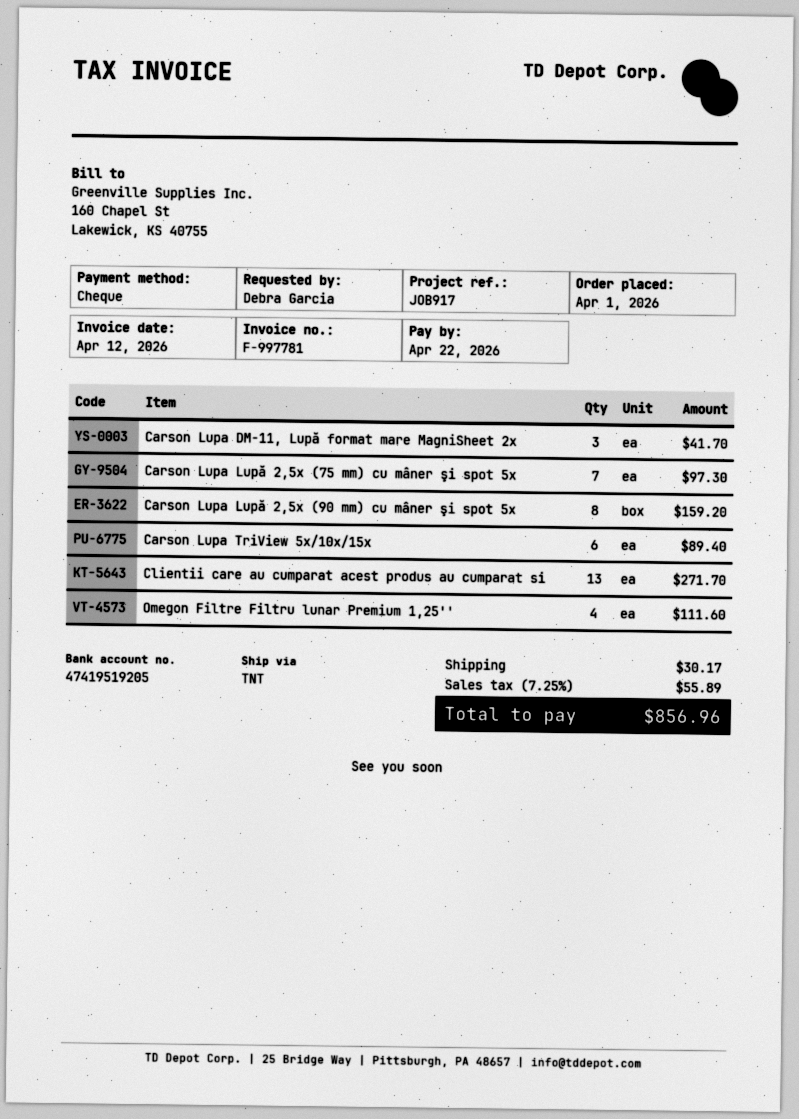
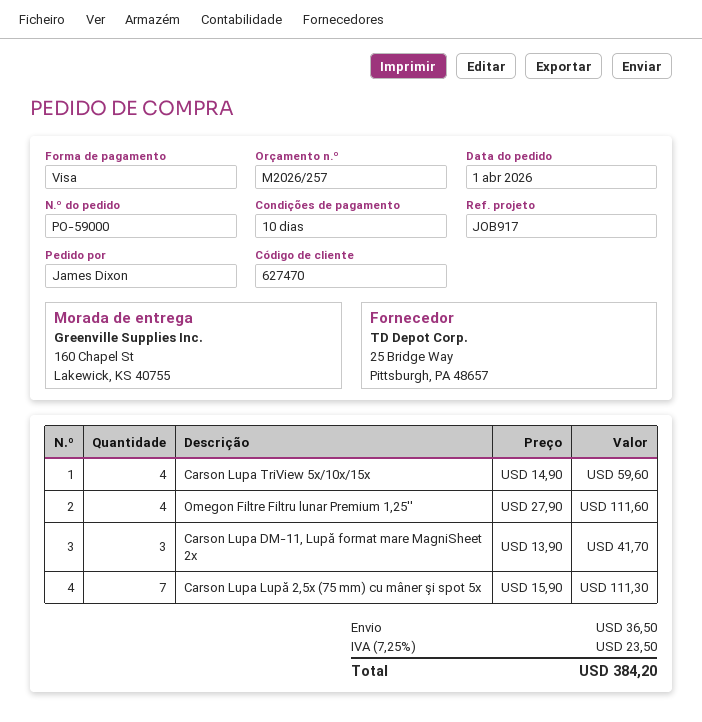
ordered by: Debra Garcia -> James Dixon
payment method: cheque -> Visa
Carson Lupa Lupă 2,5x (75 mm) cu mâner şi spot 5x: 7 for 97.30 -> 7 for 111.30
Carson Lupa Lupă 2,5x (90 mm) cu mâner şi spot 5x: 8 for 159.20 -> none
Carson Lupa TriView 5x/10x/15x: 6 for 89.40 -> 4 for 59.60
Clientii care au cumparat acest produs au cumparat si: 13 for 271.70 -> none
shipping: 30.17 -> 36.50
tax: 7.25% = 55.89 -> 7.25% = 23.50
total: 856.96 -> 384.20

